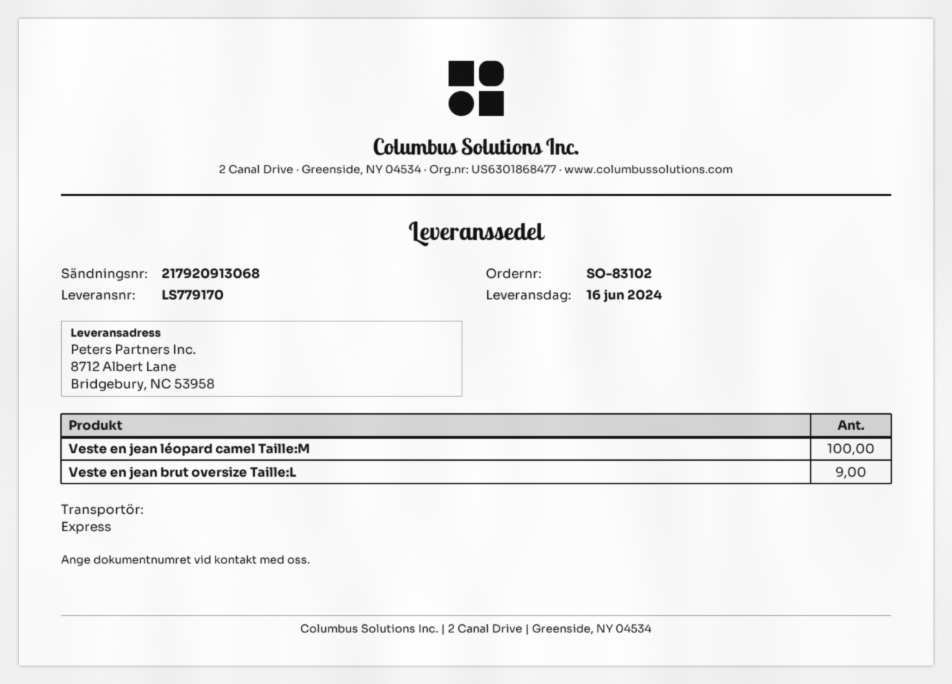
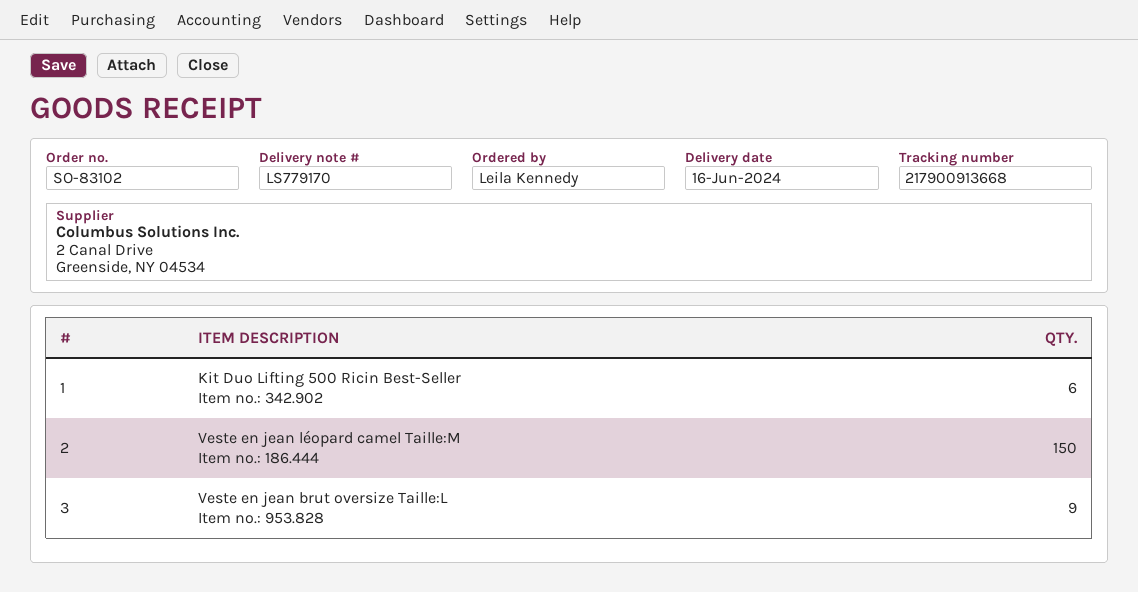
tracking number: 217920913068 -> 217900913668
Veste en jean léopard camel Taille:M: 100 -> 150
Kit Duo Lifting 500 Ricin Best-Seller: none -> 6

